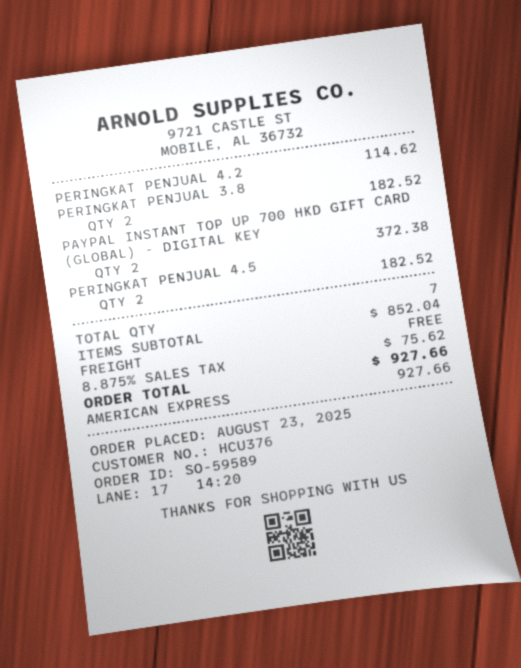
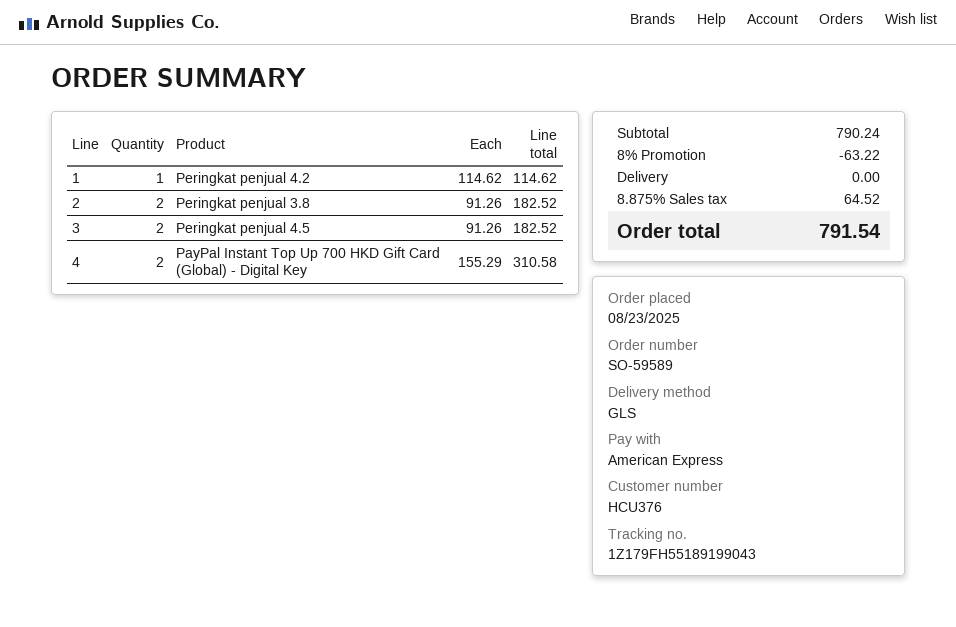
PAYPAL INSTANT TOP UP 700 HKD GIFT CARD (GLOBAL) - DIGITAL KEY: 2 for 372.38 -> 2 for 310.58
subtotal: 852.04 -> 790.24
discount: none -> 8% = 63.22
tax: 8.875% = 75.62 -> 8.875% = 64.52
total: 927.66 -> 791.54

